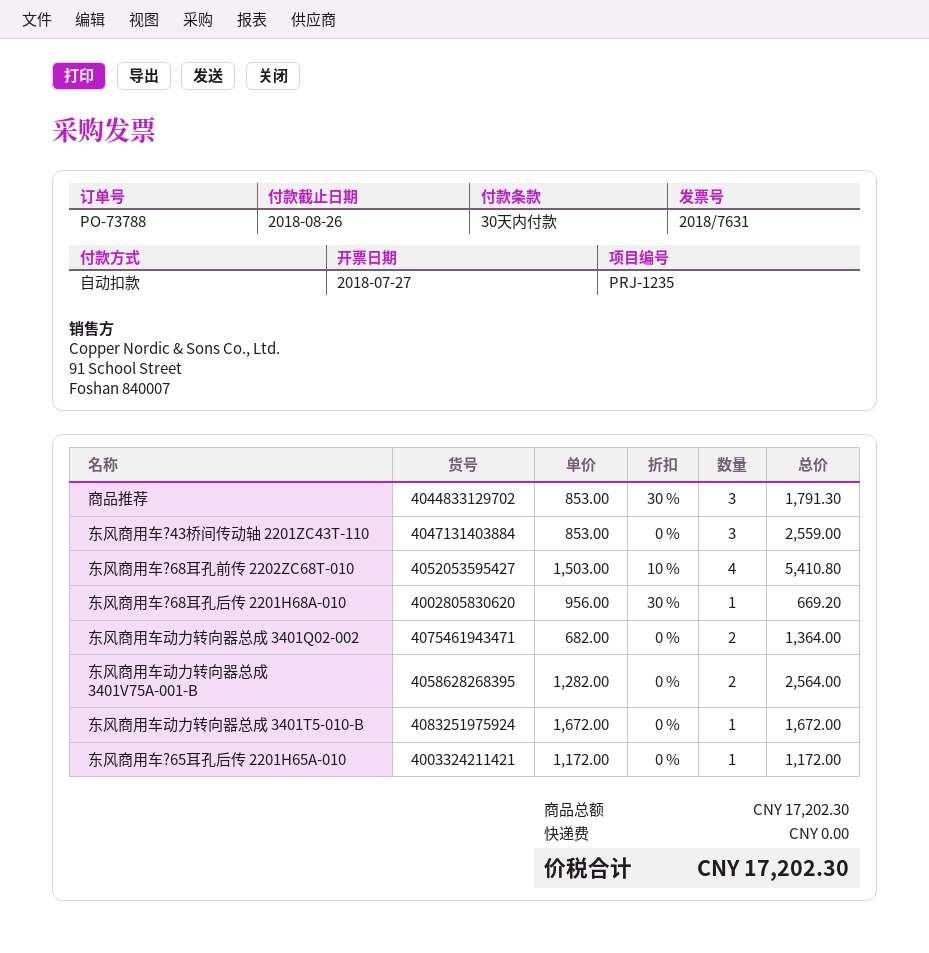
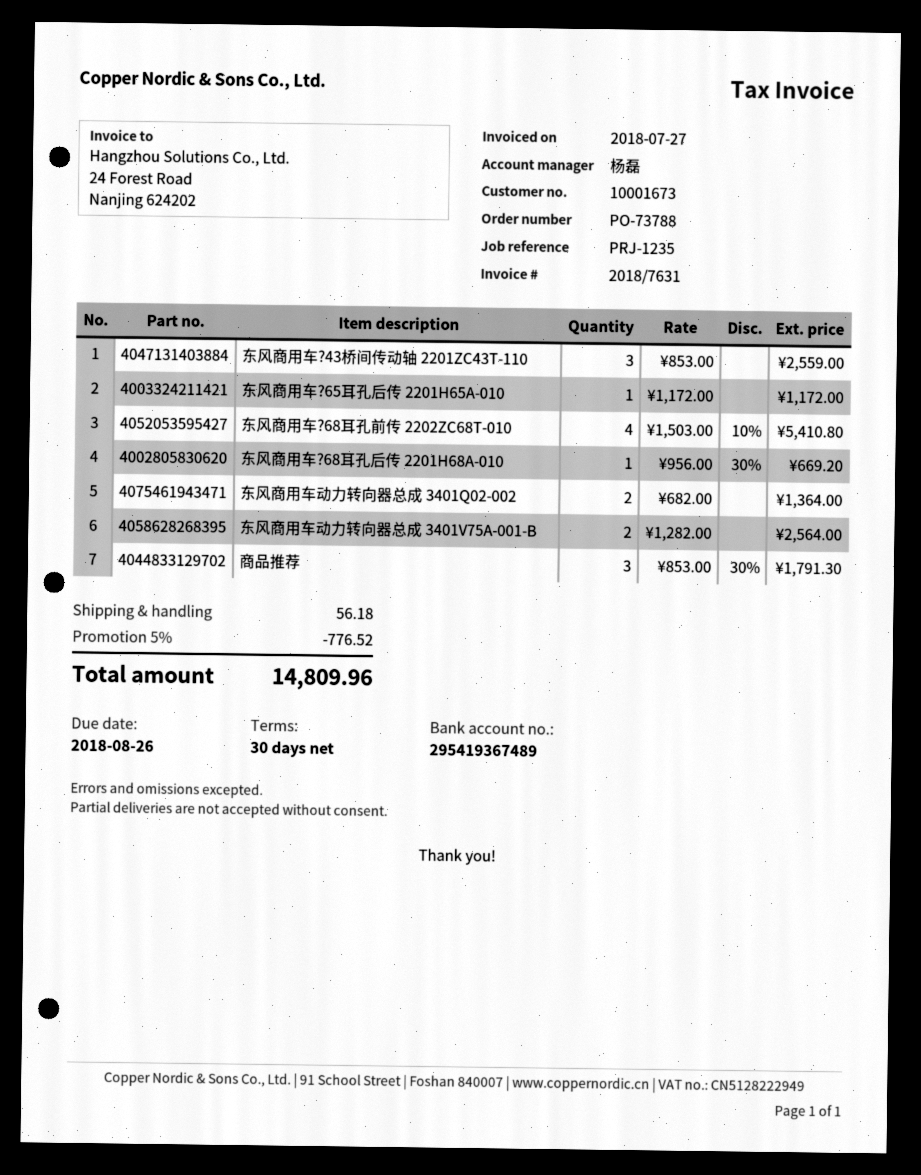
东风商用车动力转向器总成 3401T5-010-B: 1 x 1672.00 = 1672.00 -> none
discount: none -> 5% = 776.52
shipping: 0.00 -> 56.18
total: 17202.30 -> 14809.96

